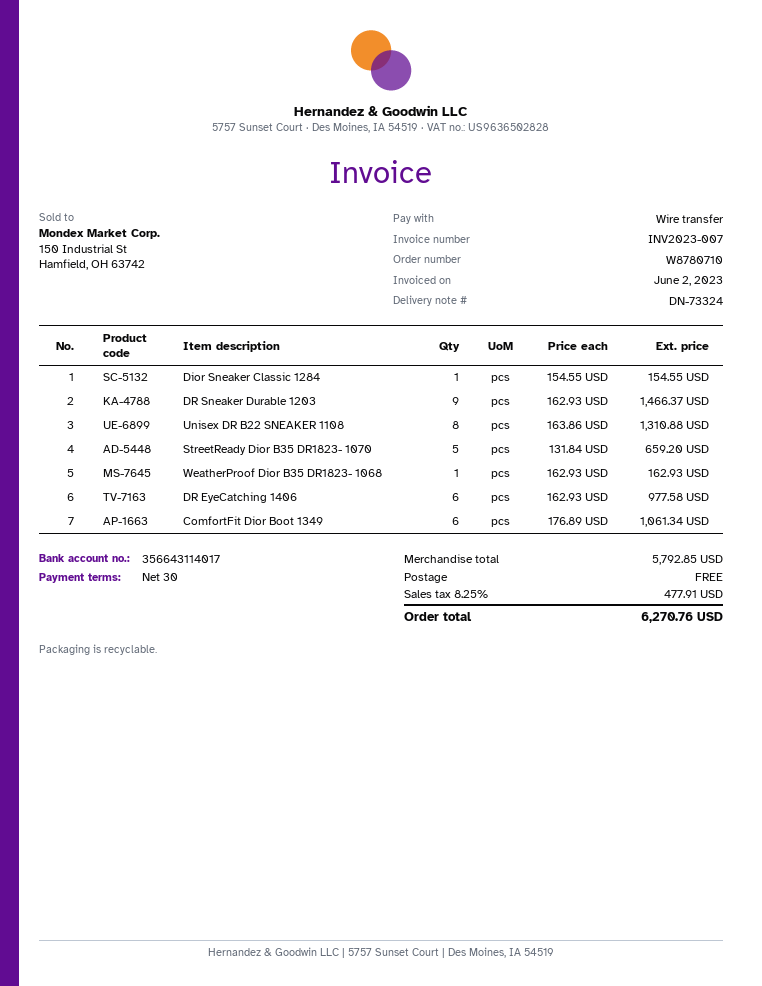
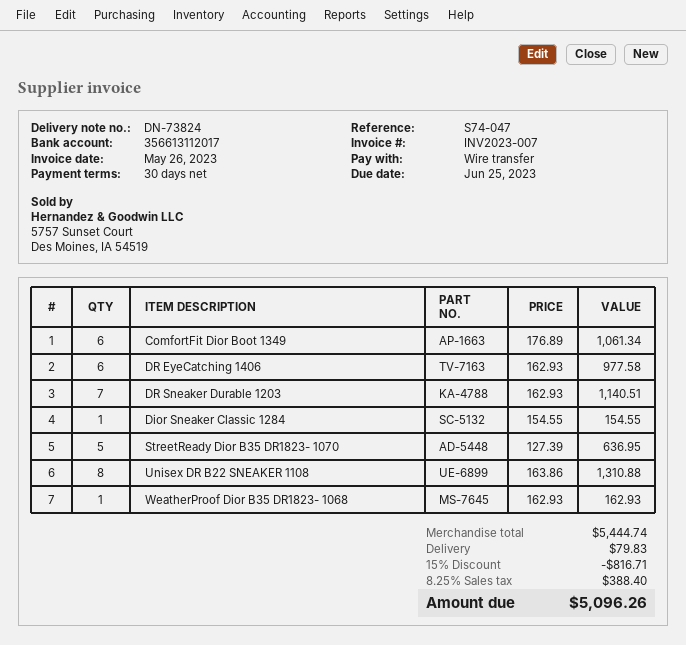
delivery note number: DN-73324 -> DN-73824
invoice date: 2023-06-02 -> 2023-05-26
bank account: 356643114017 -> 356613112017
DR Sneaker Durable 1203: 9 x 162.93 = 1466.37 -> 7 x 162.93 = 1140.51
StreetReady Dior B35 DR1823- 1070: 5 x 131.84 = 659.20 -> 5 x 127.39 = 636.95
subtotal: 5792.85 -> 5444.74
discount: none -> 15% = 816.71
shipping: 0.00 -> 79.83
tax: 8.25% = 477.91 -> 8.25% = 388.40
total: 6270.76 -> 5096.26

